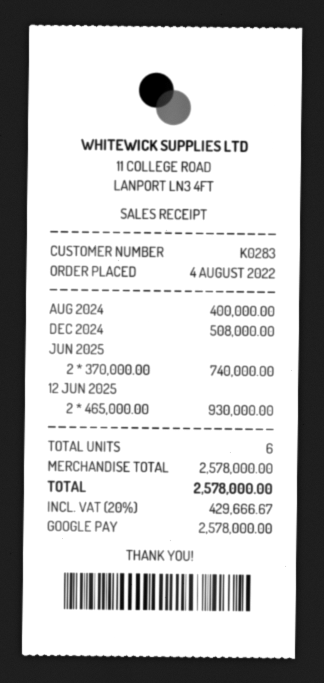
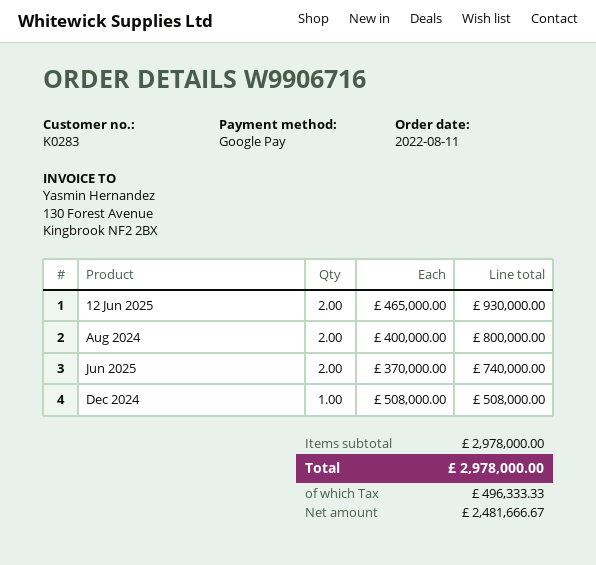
order date: 2022-08-04 -> 2022-08-11
AUG 2024: 1 x 400000.00 = 400000.00 -> 2 x 400000.00 = 800000.00
subtotal: 2578000.00 -> 2978000.00
tax: 429666.67 -> 496333.33
total: 2578000.00 -> 2978000.00

